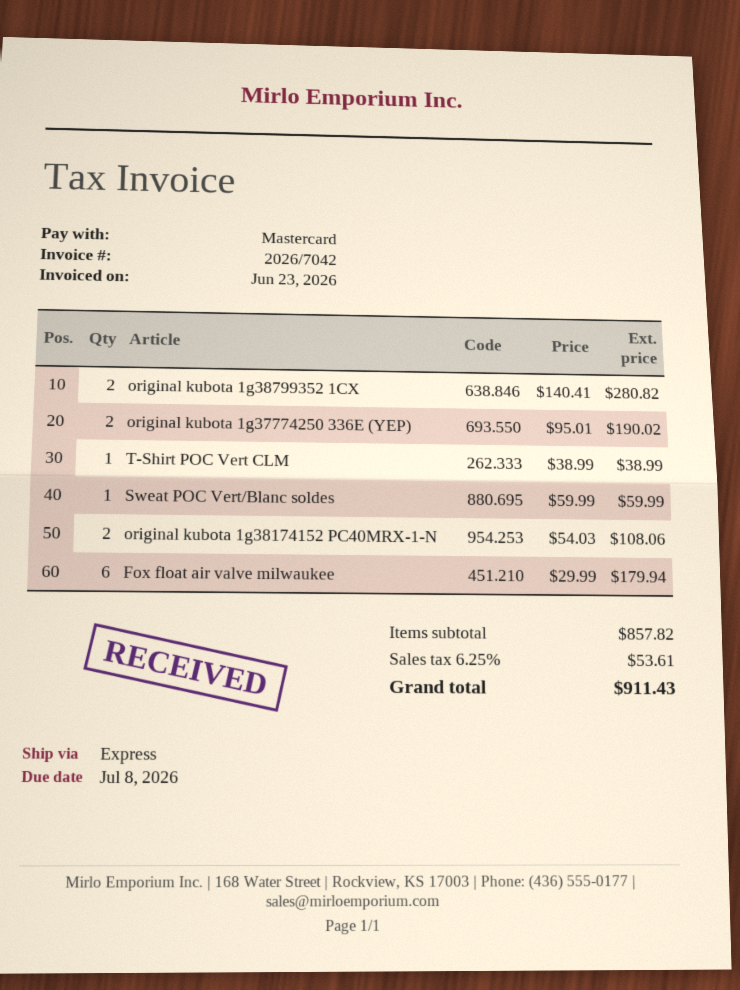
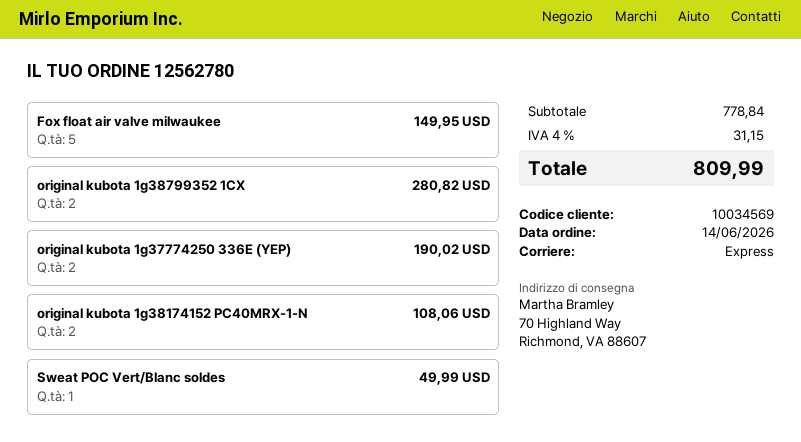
T-Shirt POC Vert CLM: 1 for 38.99 -> none
Sweat POC Vert/Blanc soldes: 1 for 59.99 -> 1 for 49.99
Fox float air valve milwaukee: 6 for 179.94 -> 5 for 149.95
subtotal: 857.82 -> 778.84
tax: 6.25% = 53.61 -> 4% = 31.15
total: 911.43 -> 809.99

